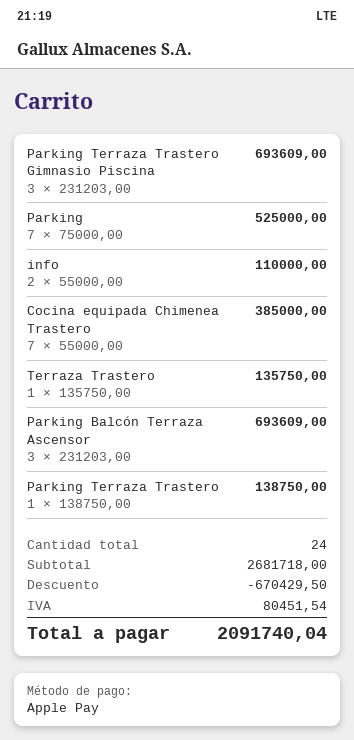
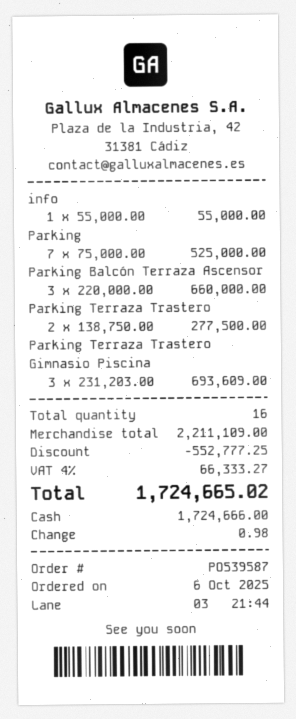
payment method: Apple Pay -> cash
info: 2 x 55000.00 = 110000.00 -> 1 x 55000.00 = 55000.00
Cocina equipada Chimenea Trastero: 7 x 55000.00 = 385000.00 -> none
Terraza Trastero: 1 x 135750.00 = 135750.00 -> none
Parking Balcón Terraza Ascensor: 3 x 231203.00 = 693609.00 -> 3 x 220000.00 = 660000.00
Parking Terraza Trastero: 1 x 138750.00 = 138750.00 -> 2 x 138750.00 = 277500.00
total quantity: 24 -> 16
subtotal: 2681718.00 -> 2211109.00
discount: 670429.50 -> 552777.25
tax: 80451.54 -> 66333.27
total: 2091740.04 -> 1724665.02

